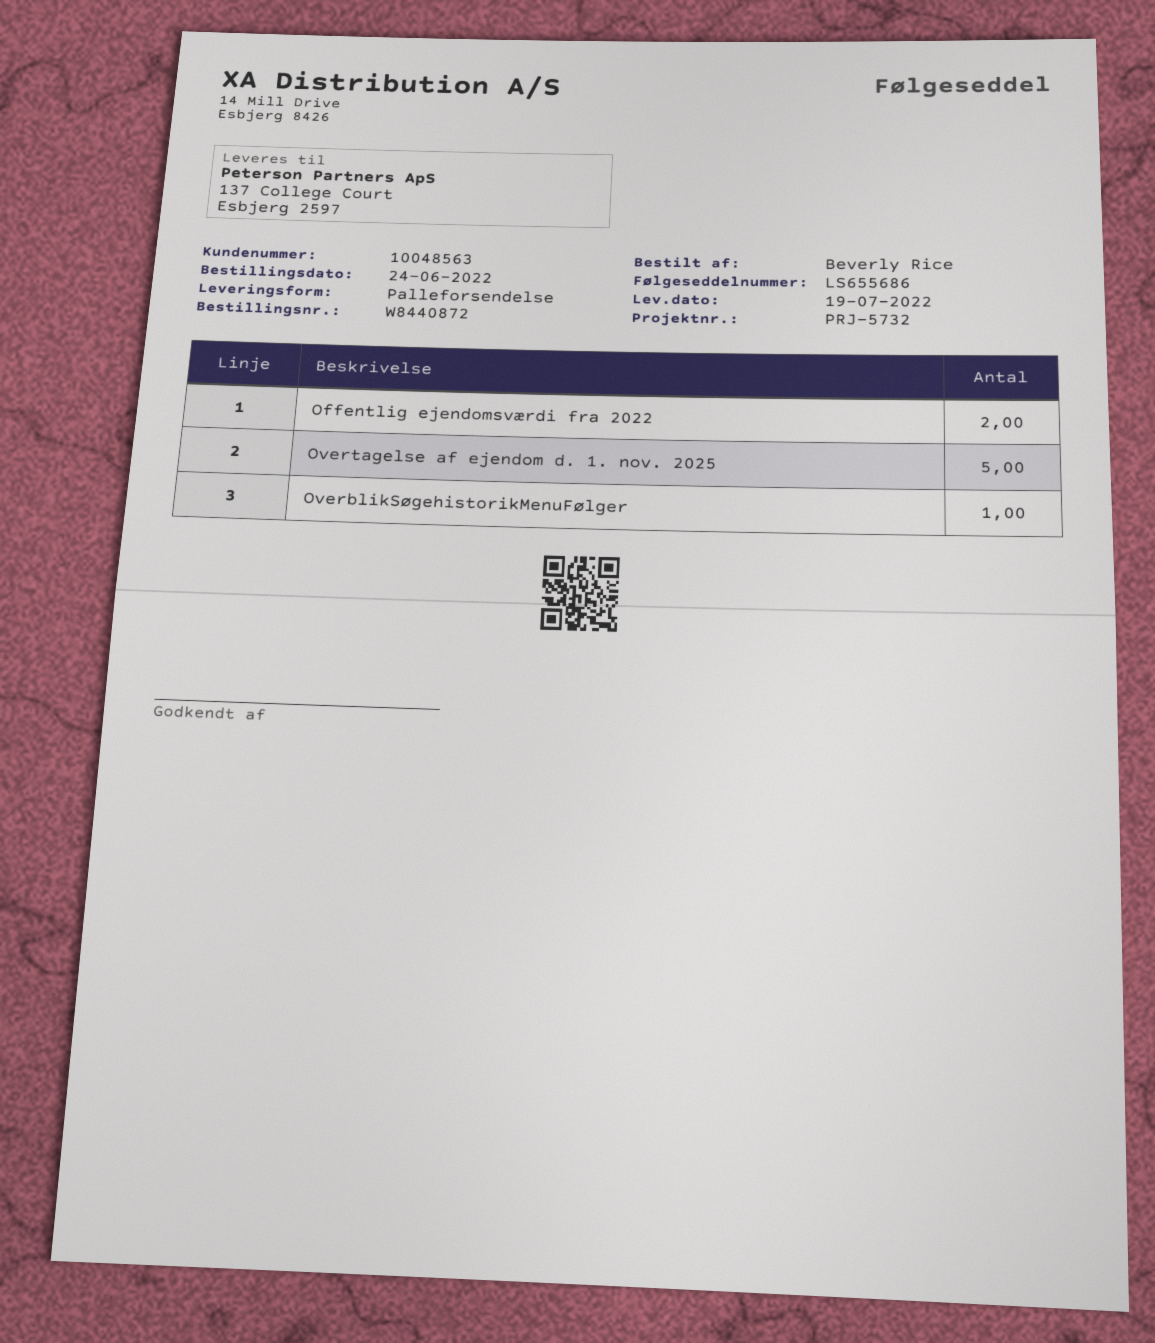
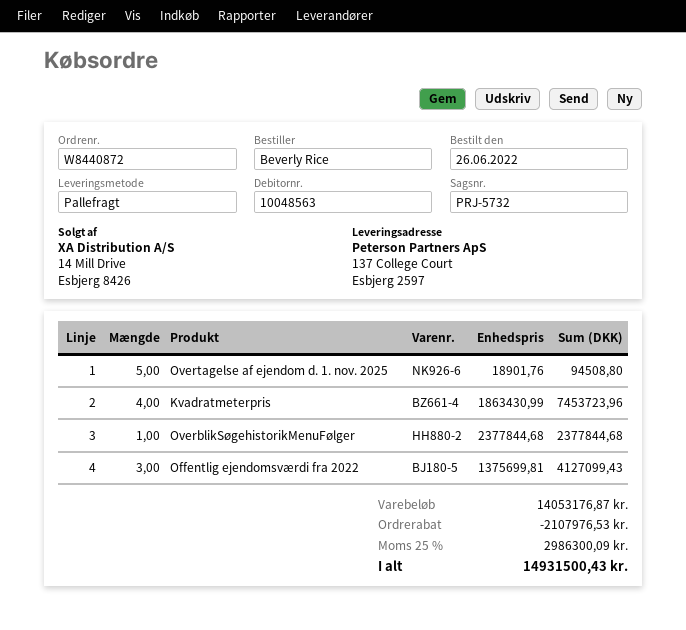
order date: 2022-06-24 -> 2022-06-26
Offentlig ejendomsværdi fra 2022: 2 -> 3
Kvadratmeterpris: none -> 4

